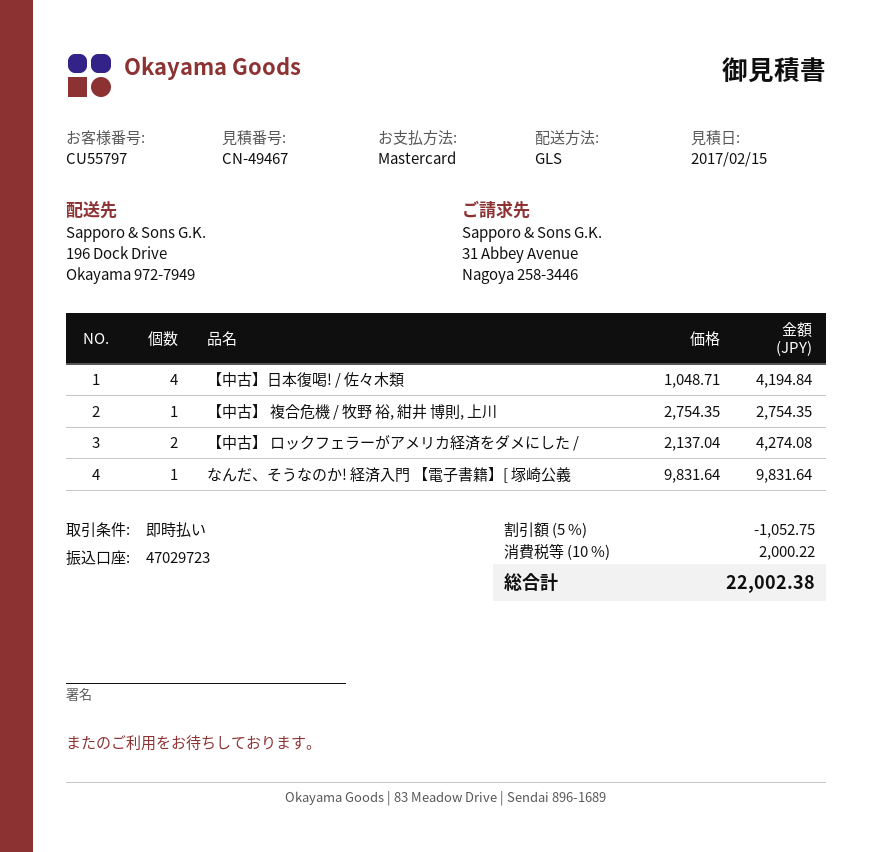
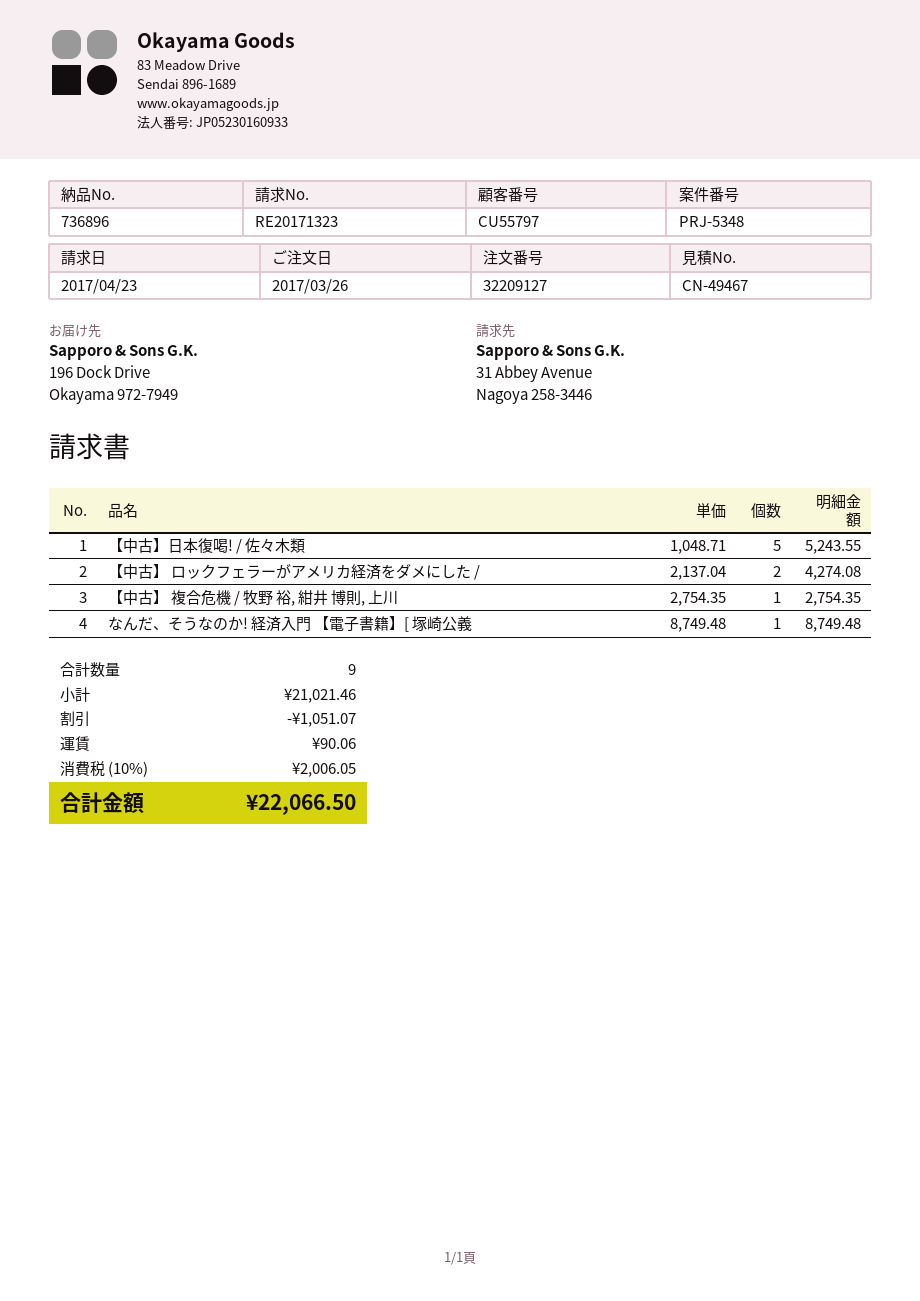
【中古】日本復喝! / 佐々木類: 4 x 1048.71 = 4194.84 -> 5 x 1048.71 = 5243.55
なんだ、そうなのか! 経済入門 【電子書籍】[ 塚崎公義: 1 x 9831.64 = 9831.64 -> 1 x 8749.48 = 8749.48
discount: 1052.75 -> 1051.07
shipping: none -> 90.06
tax: 10% = 2000.22 -> 10% = 2006.05
total: 22002.38 -> 22066.50

